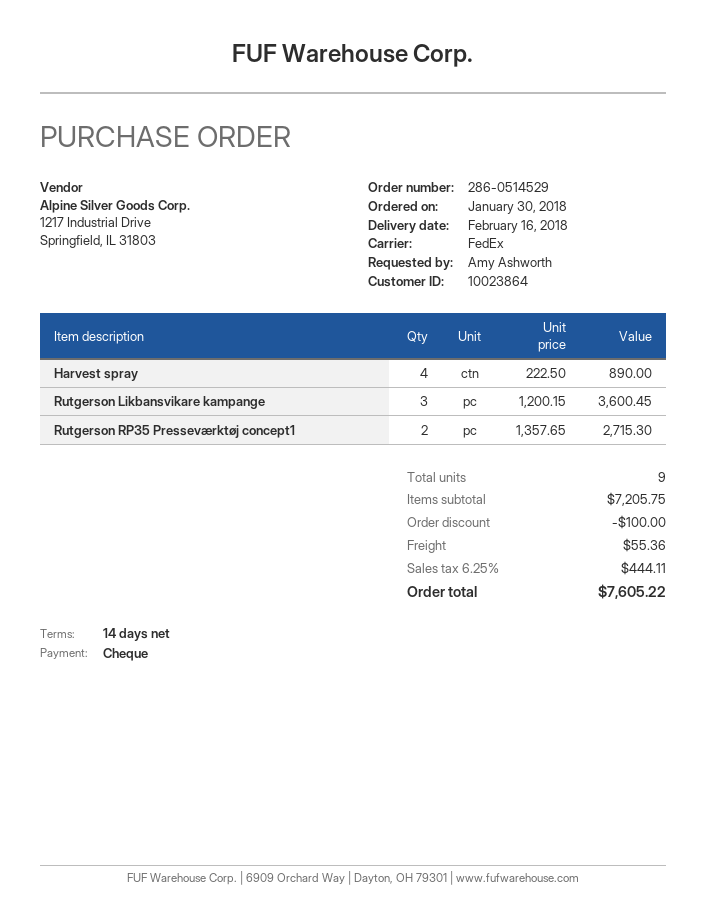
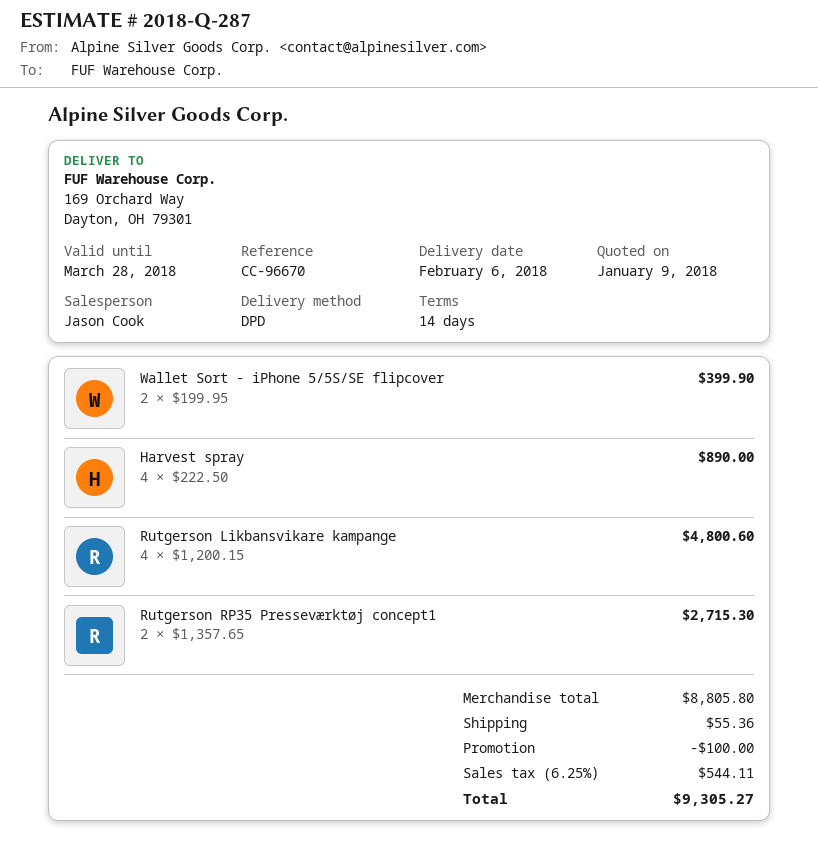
delivery date: 2018-02-16 -> 2018-02-06
shipping method: FedEx -> DPD
Rutgerson Likbansvikare kampange: 3 x 1200.15 = 3600.45 -> 4 x 1200.15 = 4800.60
Wallet Sort - iPhone 5/5S/SE flipcover: none -> 2 x 199.95 = 399.90
subtotal: 7205.75 -> 8805.80
tax: 6.25% = 444.11 -> 6.25% = 544.11
total: 7605.22 -> 9305.27

